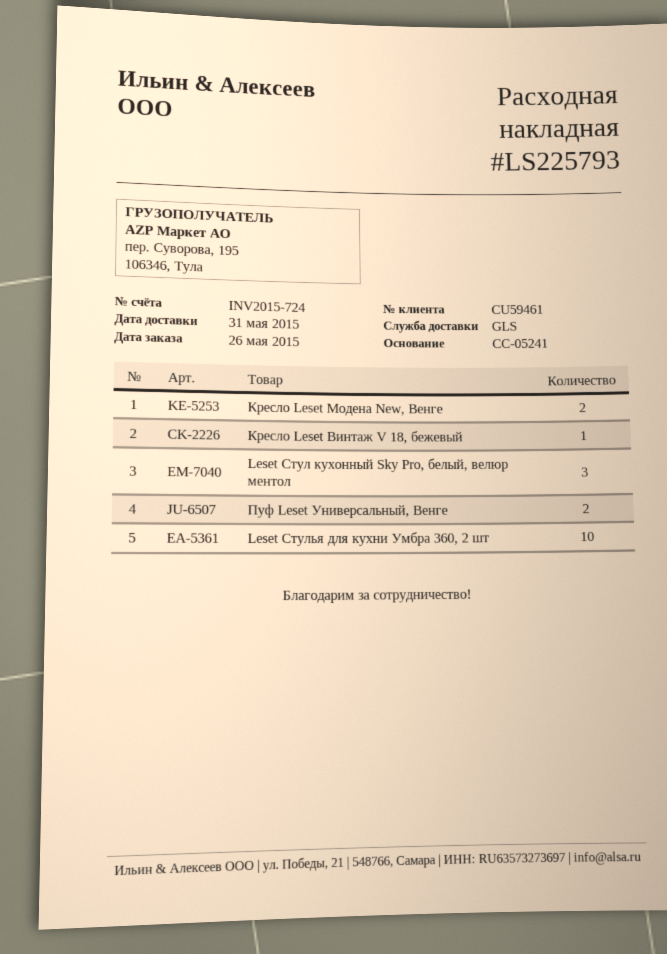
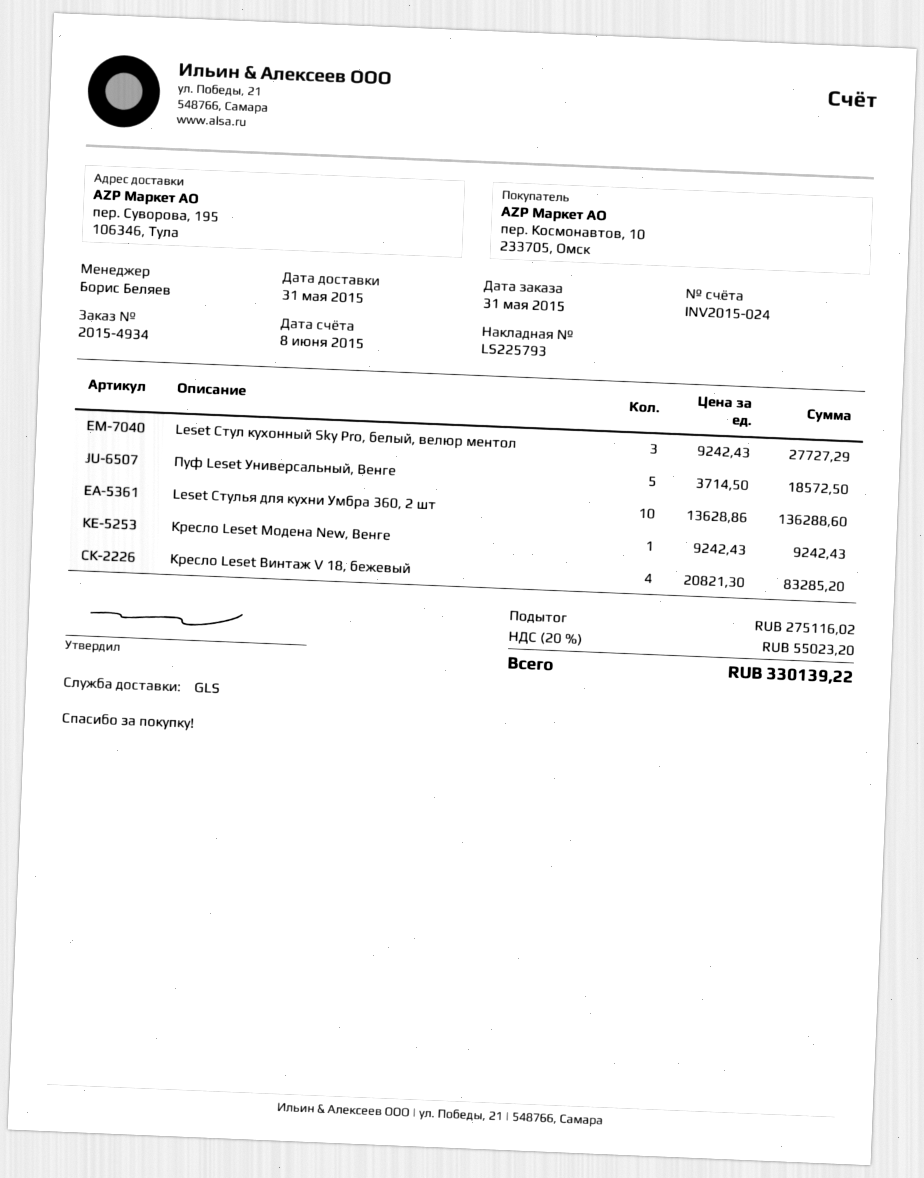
order date: 2015-05-26 -> 2015-05-31
invoice number: INV2015-724 -> INV2015-024
Кресло Leset Модена New, Венге: 2 -> 1
Кресло Leset Винтаж V 18, бежевый: 1 -> 4
Пуф Leset Универсальный, Венге: 2 -> 5

